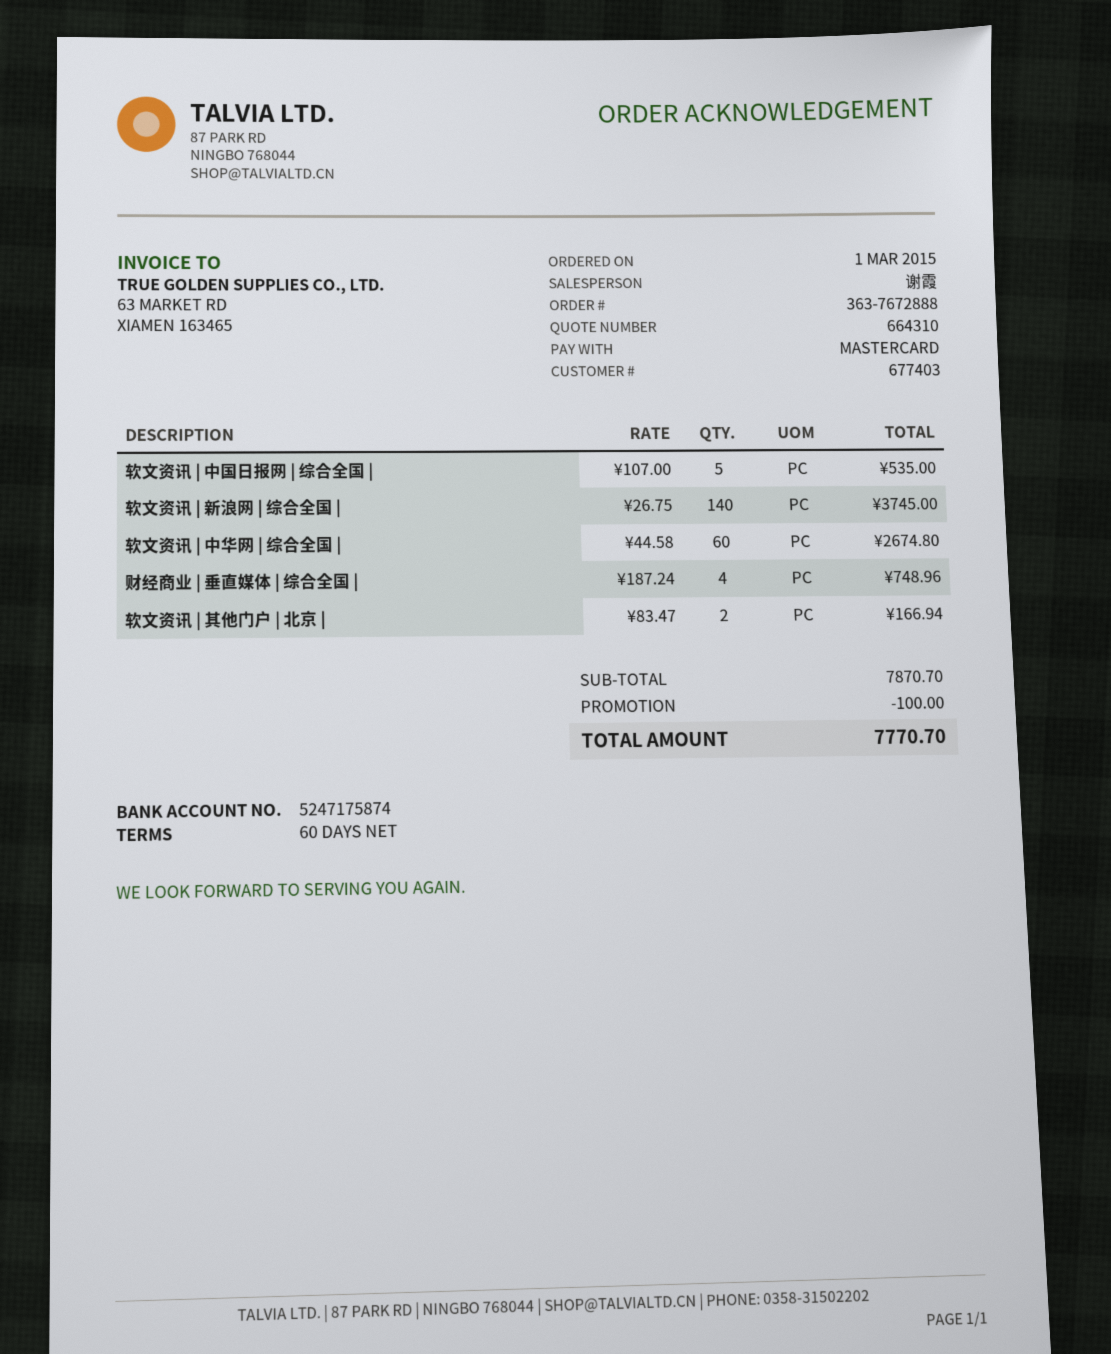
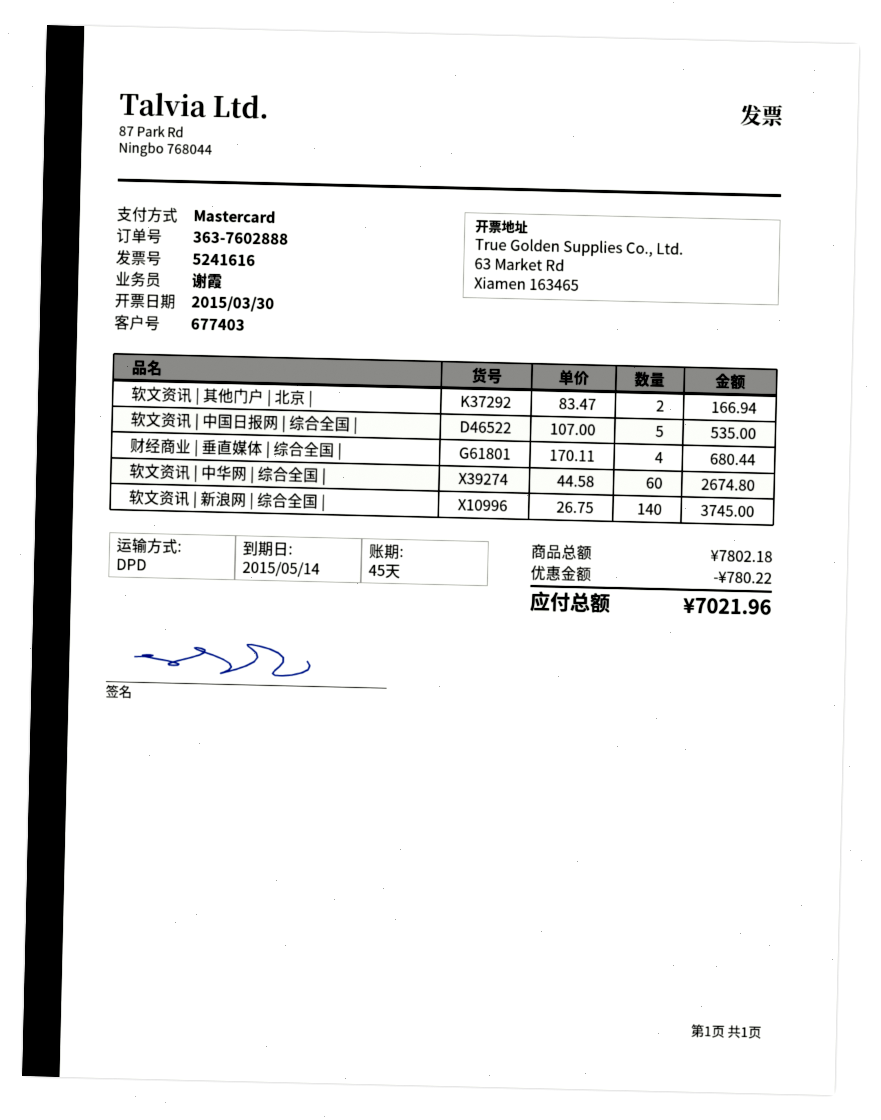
order number: 363-7672888 -> 363-7602888
payment terms: 60 days -> 45 days
财经商业 | 垂直媒体 | 综合全国 |: 4 x 187.24 = 748.96 -> 4 x 170.11 = 680.44
subtotal: 7870.70 -> 7802.18
discount: 100.00 -> 780.22
total: 7770.70 -> 7021.96

